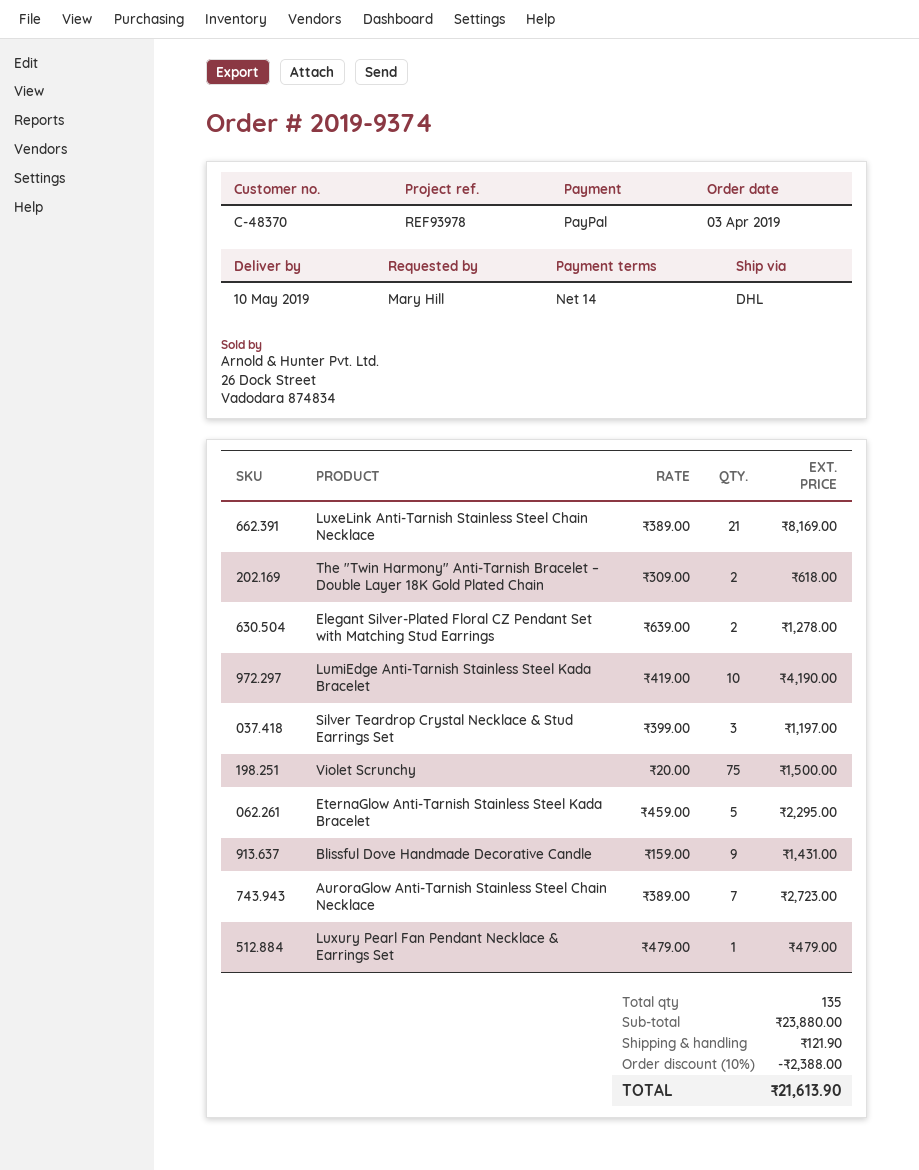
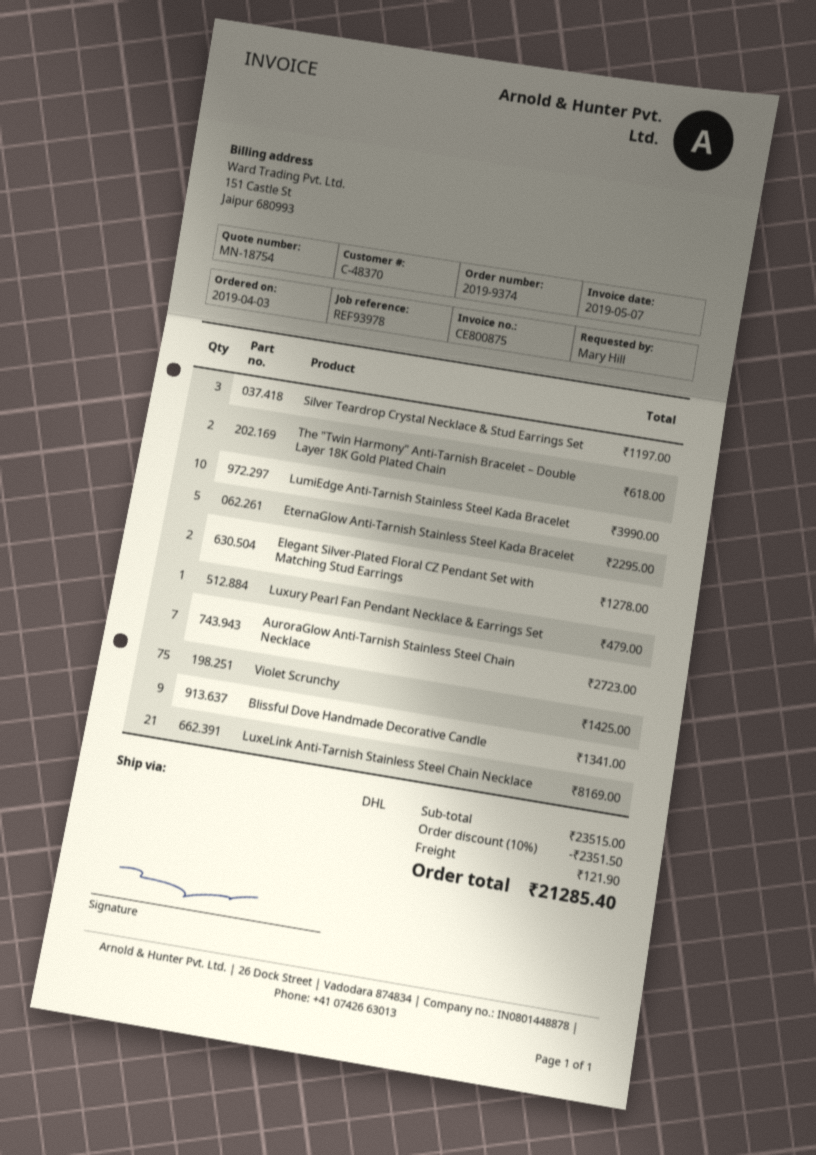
LumiEdge Anti-Tarnish Stainless Steel Kada Bracelet: 10 for 4190.00 -> 10 for 3990.00
Violet Scrunchy: 75 for 1500.00 -> 75 for 1425.00
Blissful Dove Handmade Decorative Candle: 9 for 1431.00 -> 9 for 1341.00
subtotal: 23880.00 -> 23515.00
discount: 10% = 2388.00 -> 10% = 2351.50
total: 21613.90 -> 21285.40

